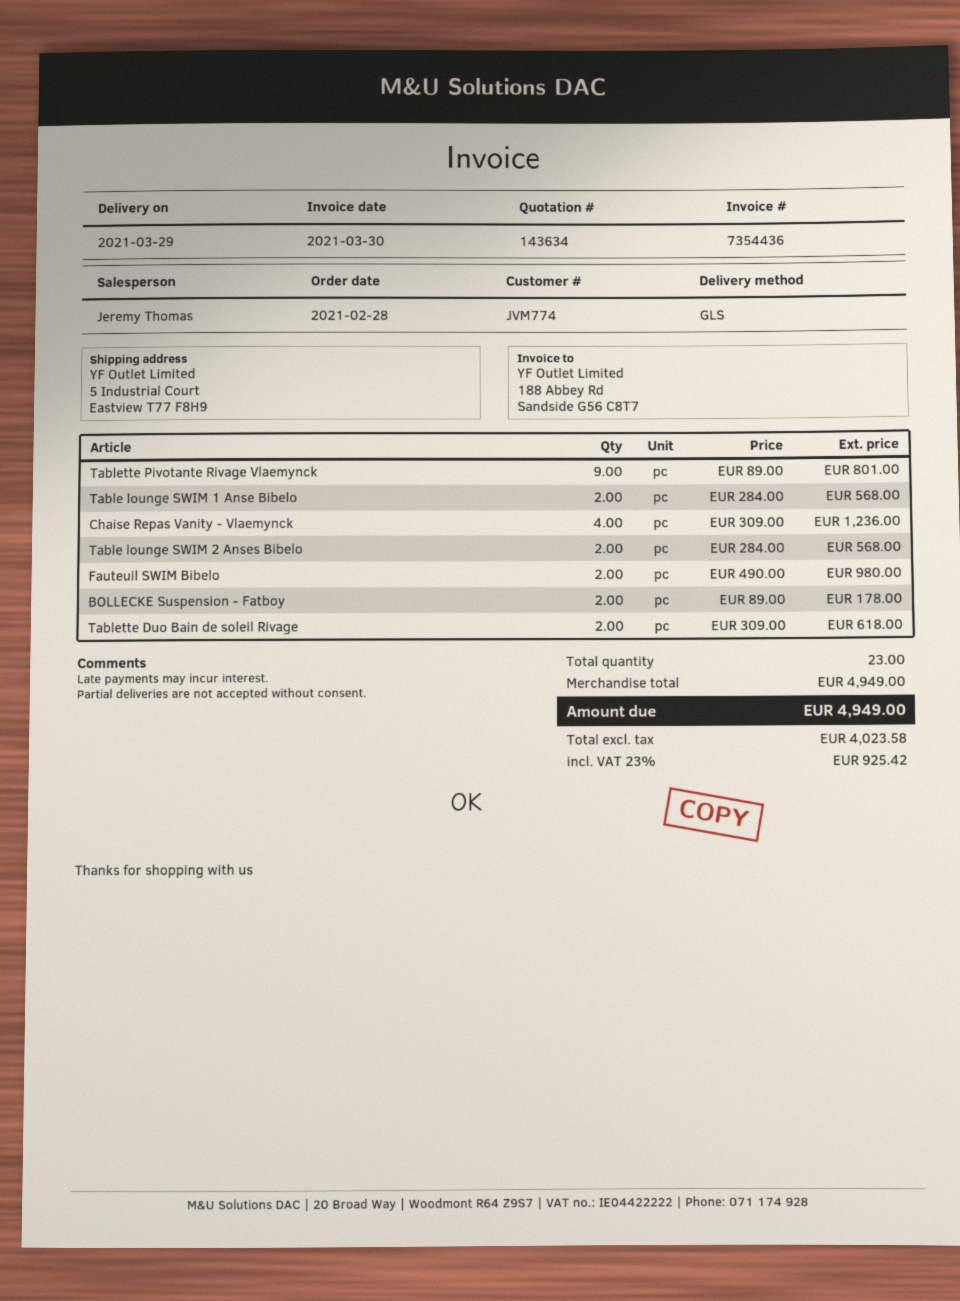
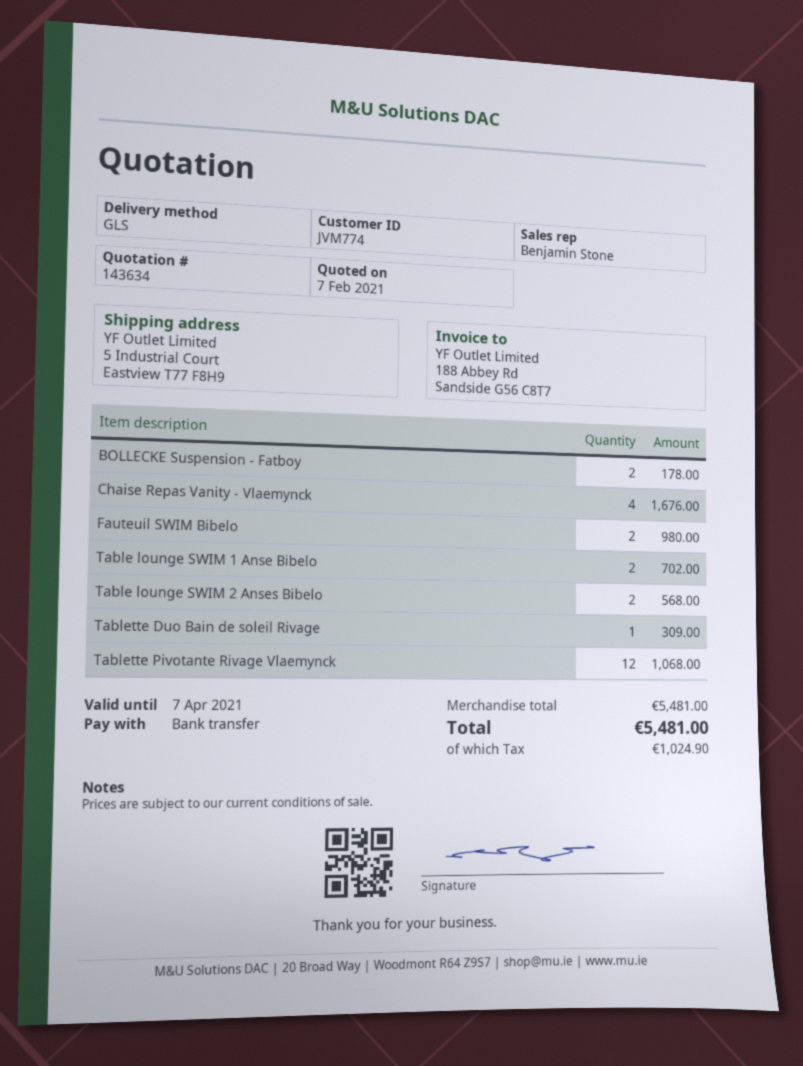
sales rep: Jeremy Thomas -> Benjamin Stone
Tablette Pivotante Rivage Vlaemynck: 9 for 801.00 -> 12 for 1068.00
Table lounge SWIM 1 Anse Bibelo: 2 for 568.00 -> 2 for 702.00
Chaise Repas Vanity - Vlaemynck: 4 for 1236.00 -> 4 for 1676.00
Tablette Duo Bain de soleil Rivage: 2 for 618.00 -> 1 for 309.00
subtotal: 4949.00 -> 5481.00
tax: 925.42 -> 1024.90
total: 4949.00 -> 5481.00

